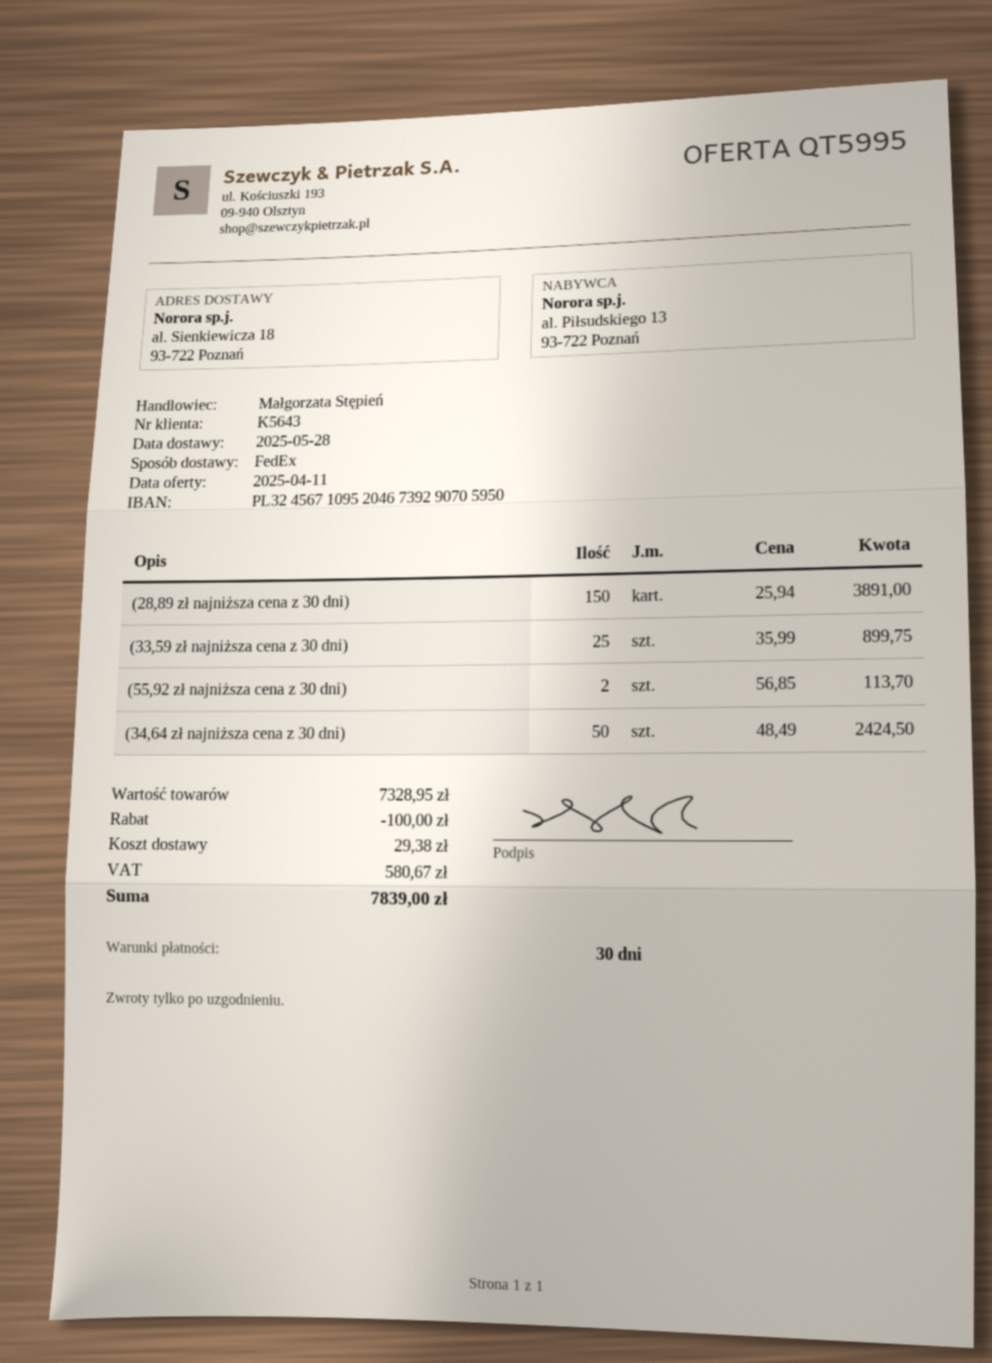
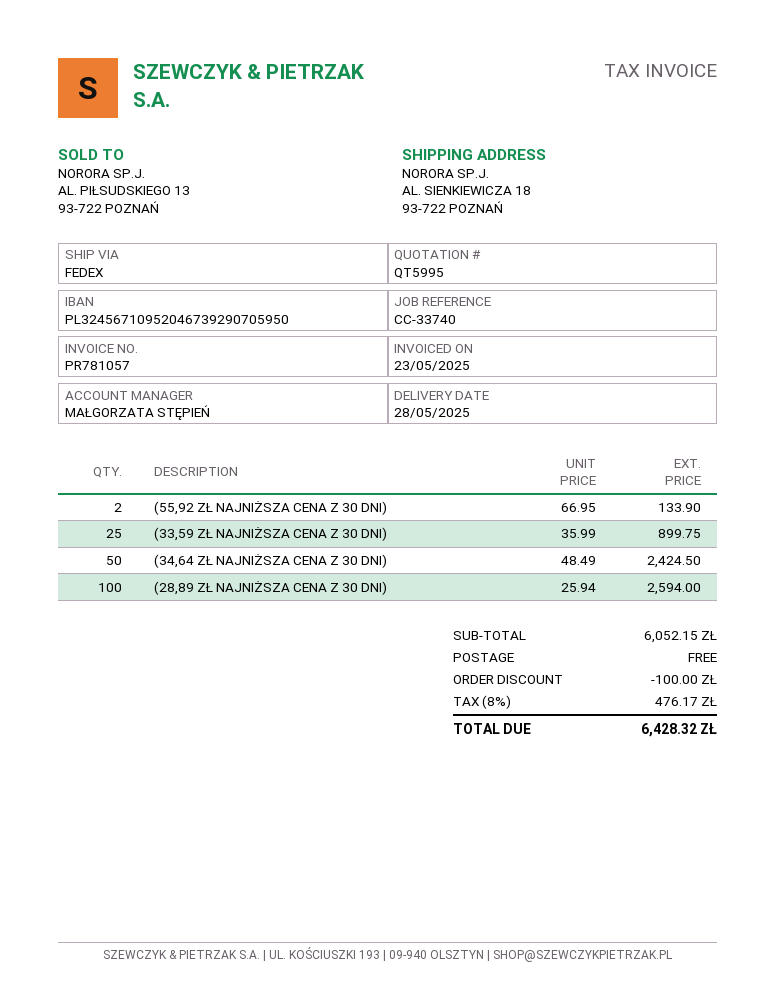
(28,89 zł najniższa cena z 30 dni): 150 x 25.94 = 3891.00 -> 100 x 25.94 = 2594.00
(55,92 zł najniższa cena z 30 dni): 2 x 56.85 = 113.70 -> 2 x 66.95 = 133.90
subtotal: 7328.95 -> 6052.15
shipping: 29.38 -> 0.00
tax: 580.67 -> 476.17
total: 7839.00 -> 6428.32

